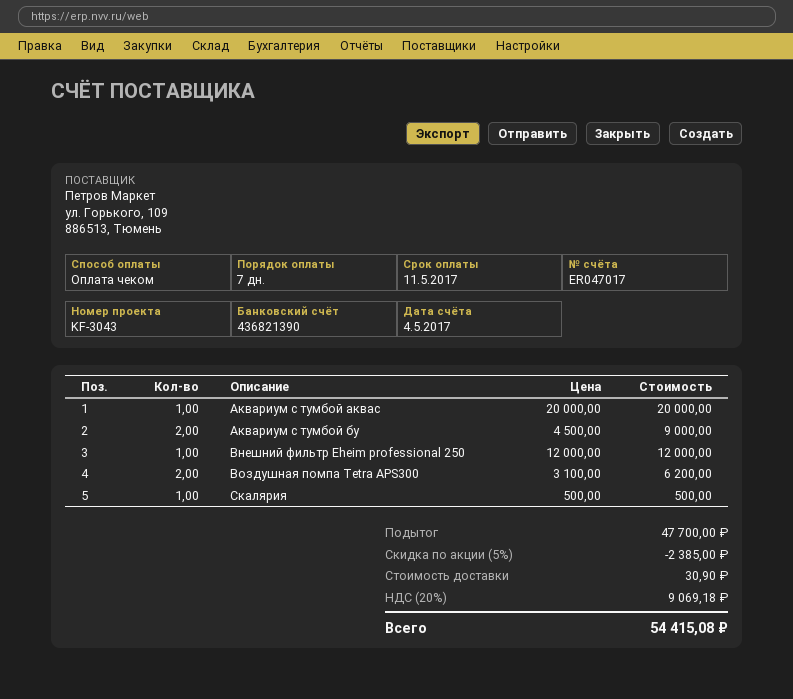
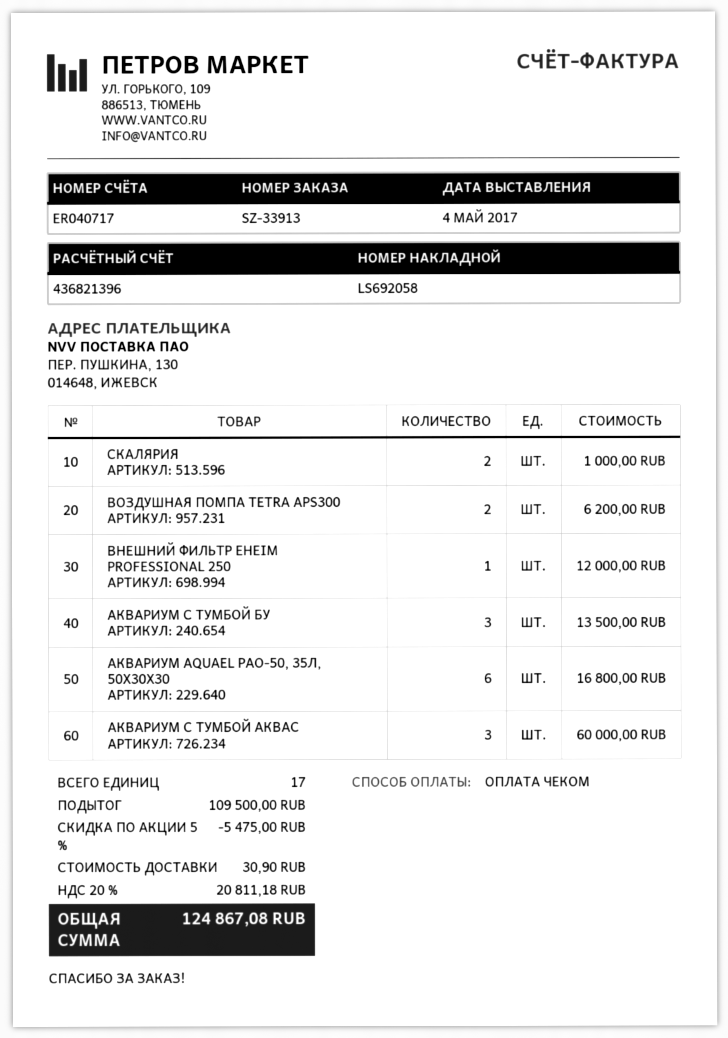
invoice number: ER047017 -> ER040717
bank account: 436821390 -> 436821396
Аквариум с тумбой аквас: 1 for 20000.00 -> 3 for 60000.00
Аквариум с тумбой бу: 2 for 9000.00 -> 3 for 13500.00
Скалярия: 1 for 500.00 -> 2 for 1000.00
АКВАРИУМ AQUAEL PAO-50, 35Л, 50Х30Х30: none -> 6 for 16800.00
subtotal: 47700.00 -> 109500.00
discount: 5% = 2385.00 -> 5% = 5475.00
tax: 20% = 9069.18 -> 20% = 20811.18
total: 54415.08 -> 124867.08

